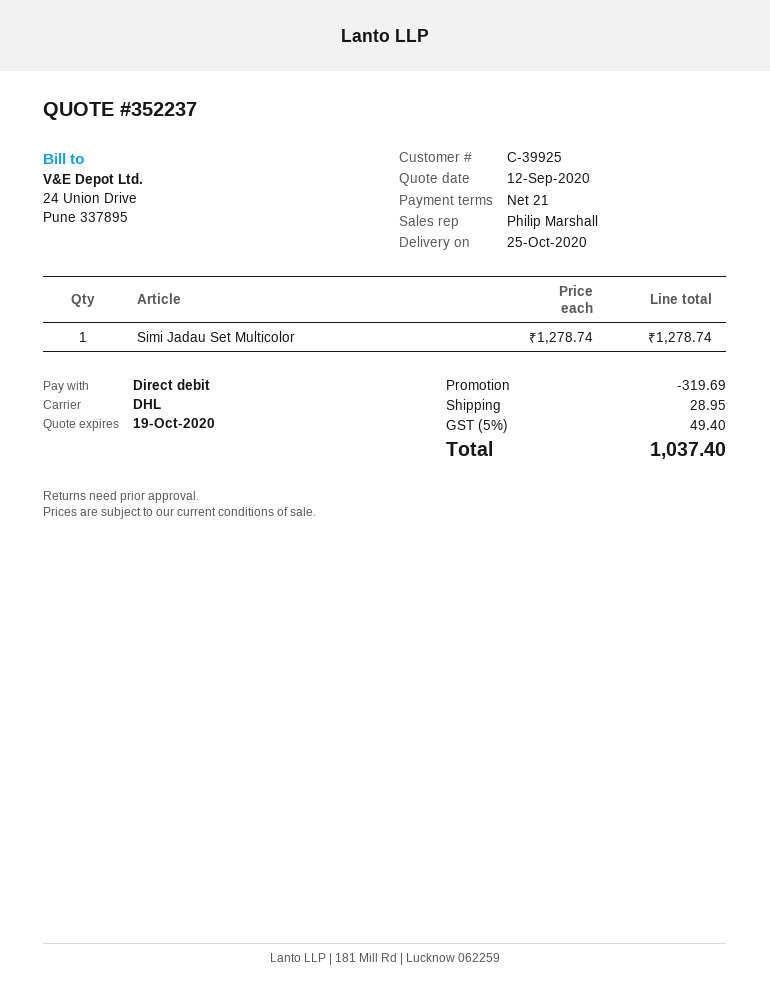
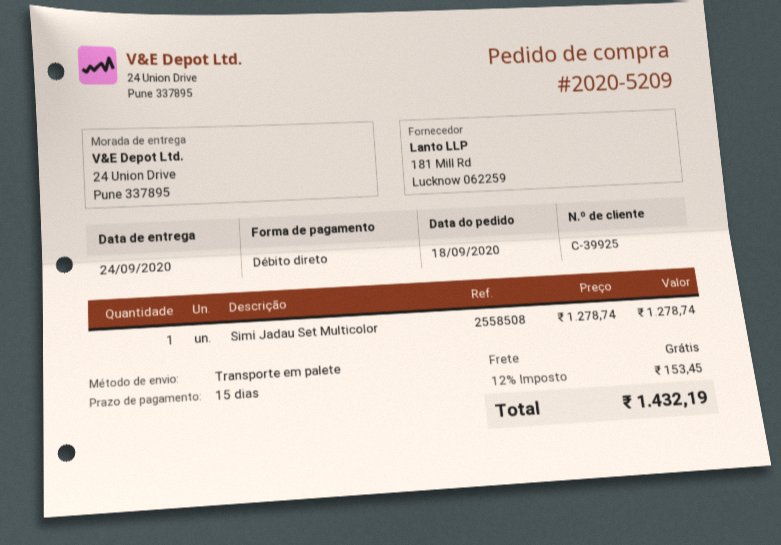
delivery date: 2020-10-25 -> 2020-09-24
payment terms: 21 days -> 15 days
shipping method: DHL -> pallet freight
discount: 319.69 -> none
shipping: 28.95 -> 0.00
tax: 5% = 49.40 -> 12% = 153.45
total: 1037.40 -> 1432.19

